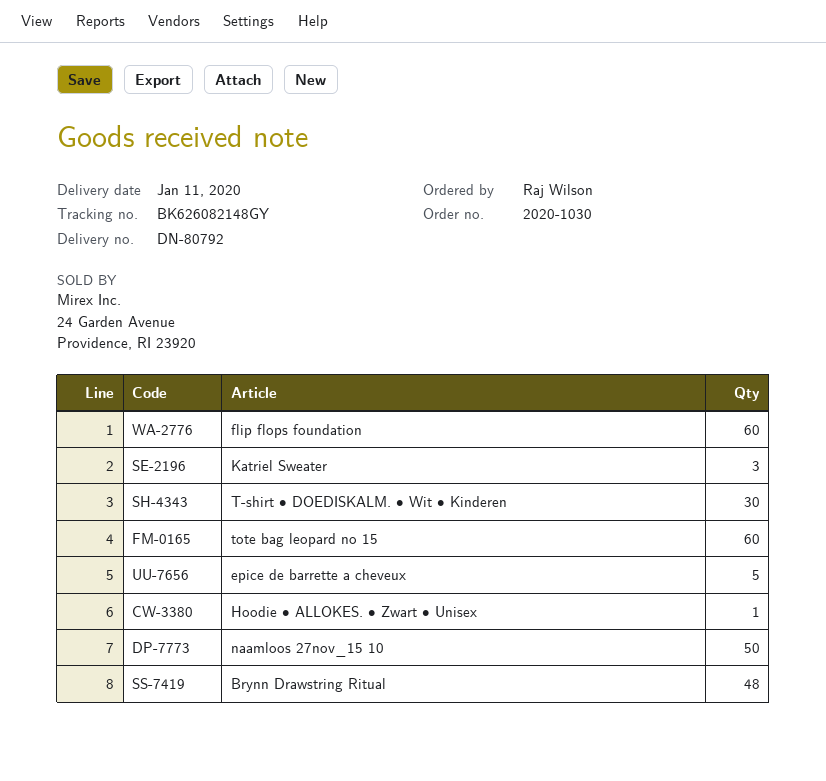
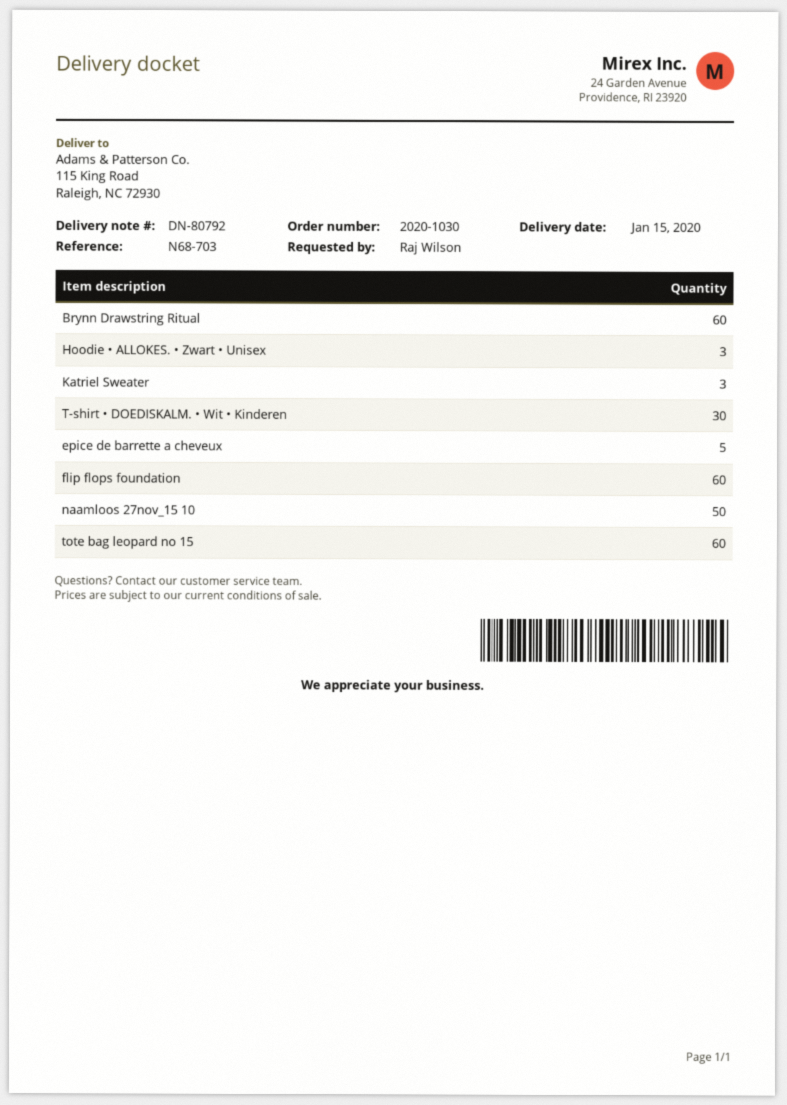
delivery date: 2020-01-11 -> 2020-01-15
Hoodie • ALLOKES. • Zwart • Unisex: 1 -> 3
Brynn Drawstring Ritual: 48 -> 60

